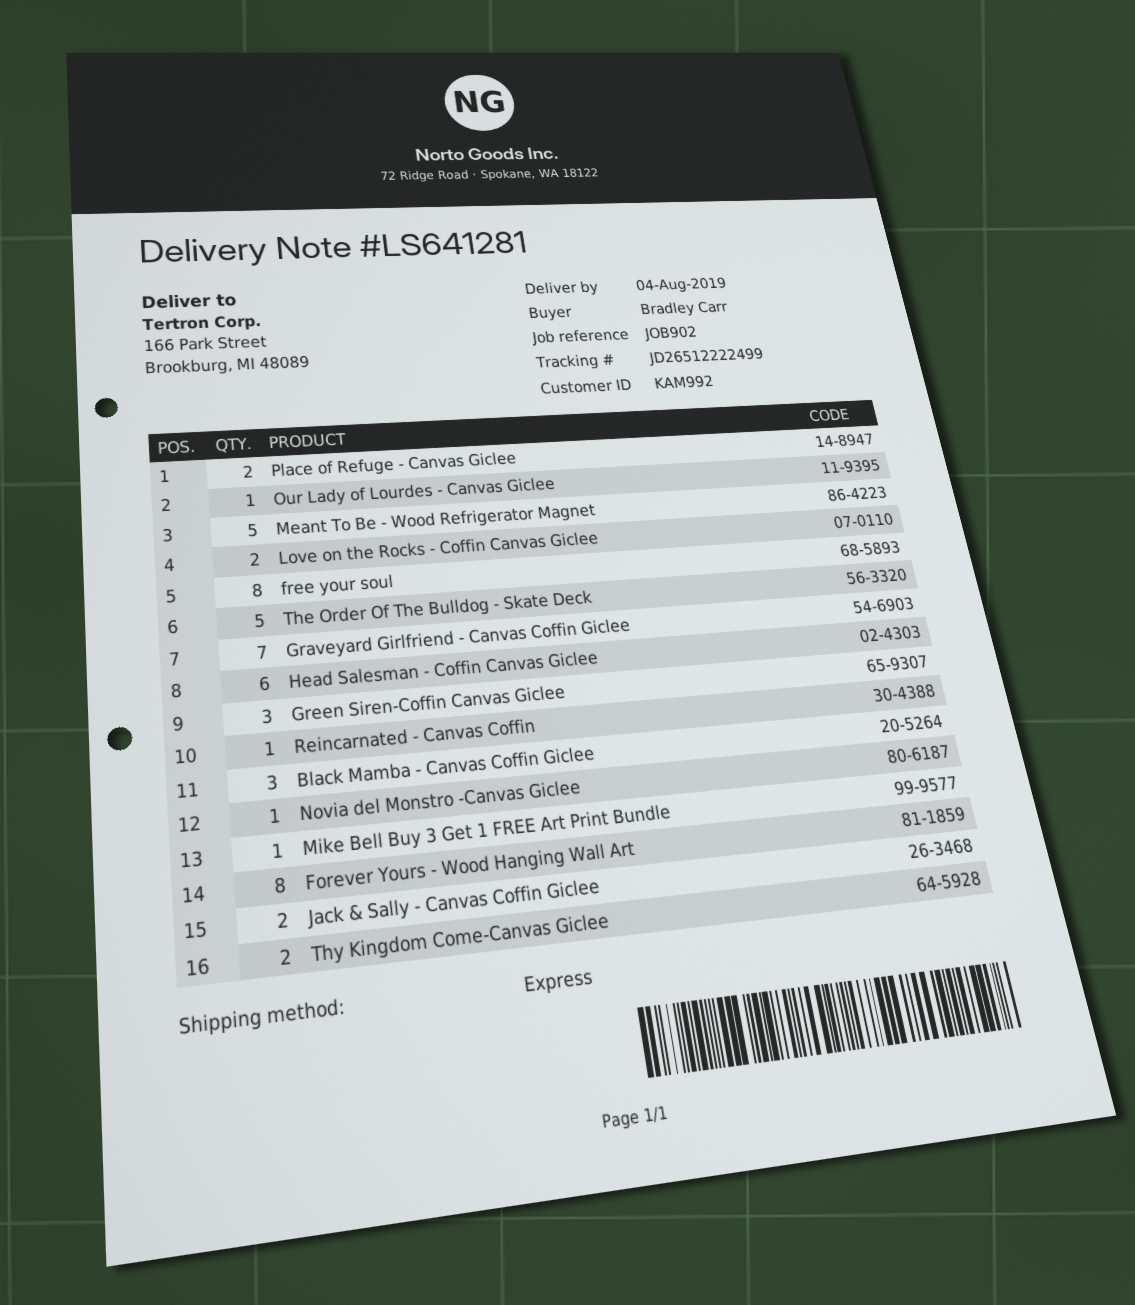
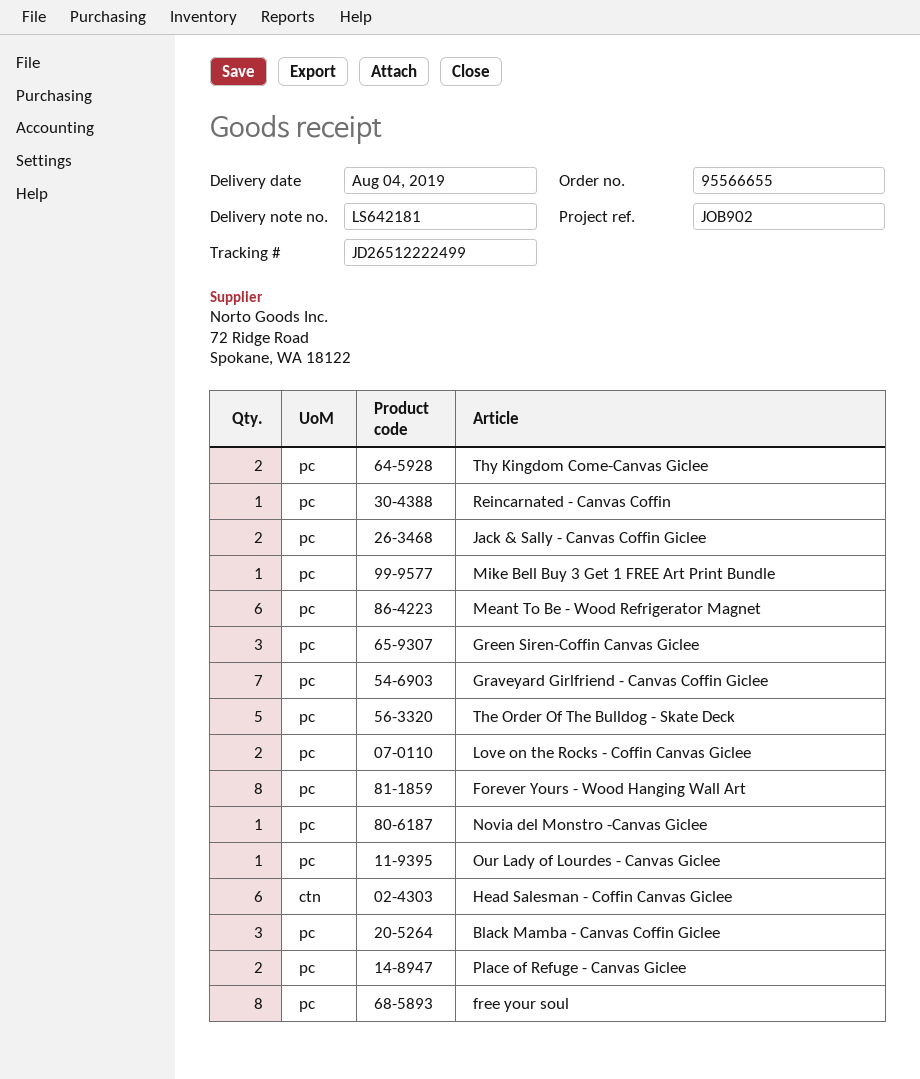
delivery note number: LS641281 -> LS642181
Meant To Be - Wood Refrigerator Magnet: 5 -> 6

